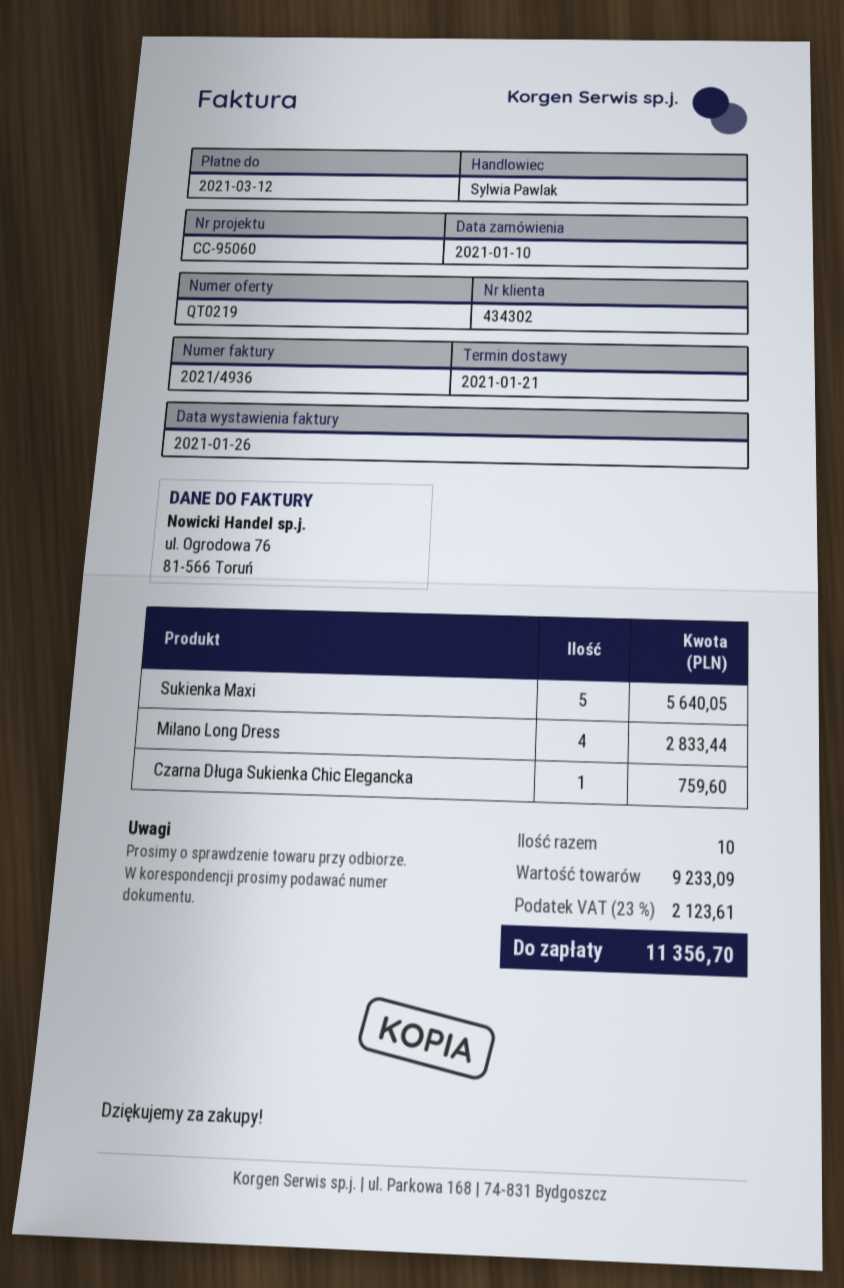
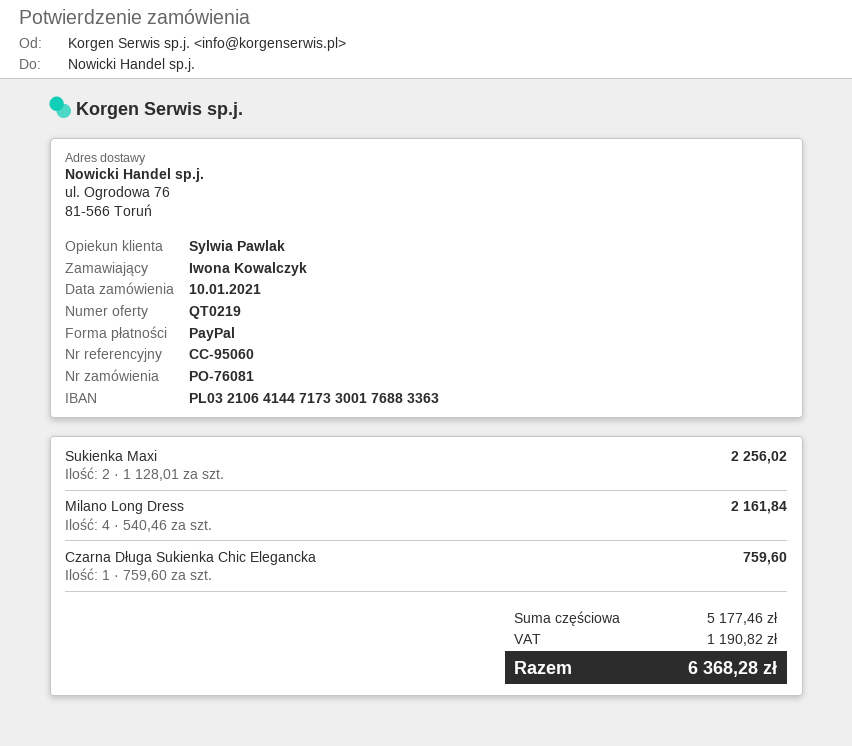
Sukienka Maxi: 5 for 5640.05 -> 2 for 2256.02
Milano Long Dress: 4 for 2833.44 -> 4 for 2161.84
subtotal: 9233.09 -> 5177.46
tax: 2123.61 -> 1190.82
total: 11356.70 -> 6368.28

